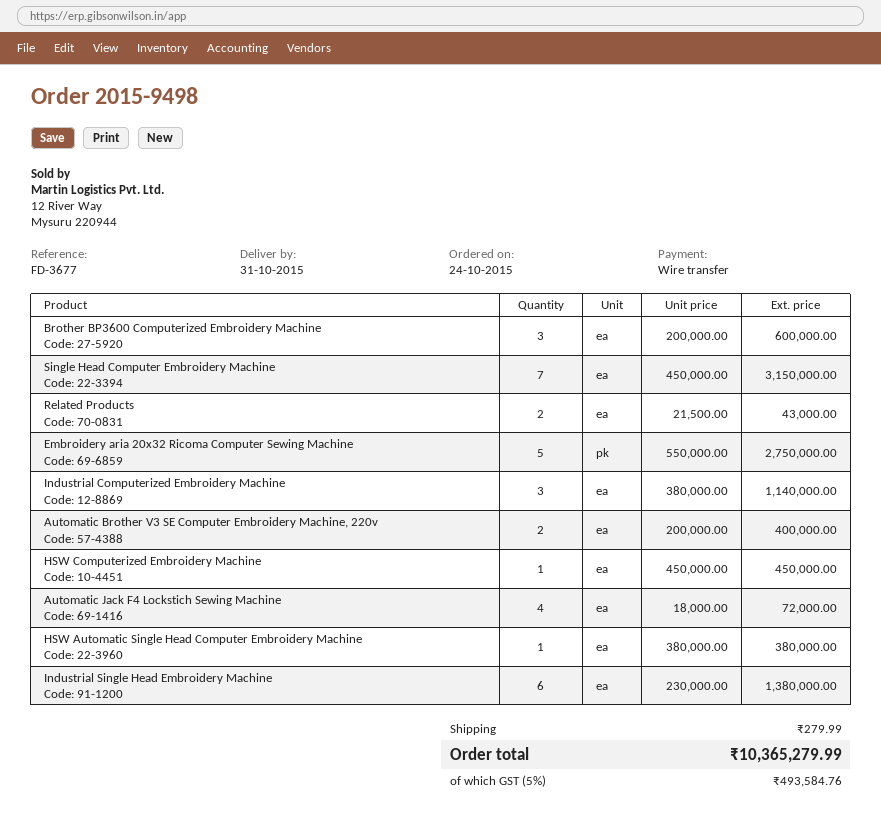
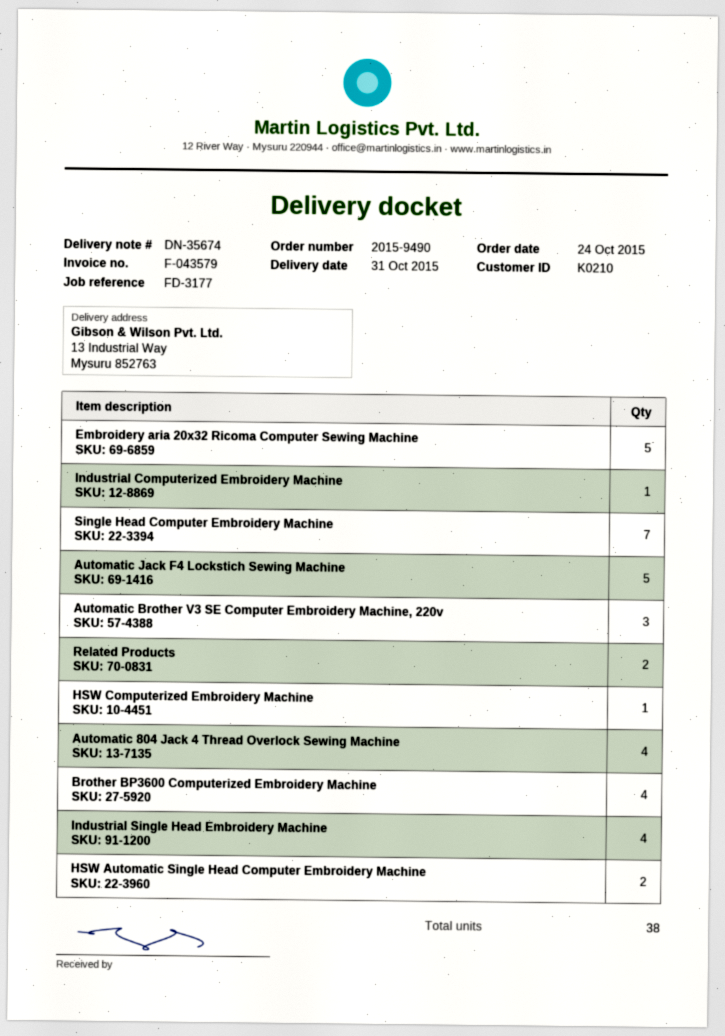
order number: 2015-9498 -> 2015-9490
reference: FD-3677 -> FD-3177
Brother BP3600 Computerized Embroidery Machine: 3 -> 4
Industrial Computerized Embroidery Machine: 3 -> 1
Automatic Brother V3 SE Computer Embroidery Machine, 220v: 2 -> 3
Automatic Jack F4 Lockstich Sewing Machine: 4 -> 5
HSW Automatic Single Head Computer Embroidery Machine: 1 -> 2
Industrial Single Head Embroidery Machine: 6 -> 4
Automatic 804 Jack 4 Thread Overlock Sewing Machine: none -> 4

